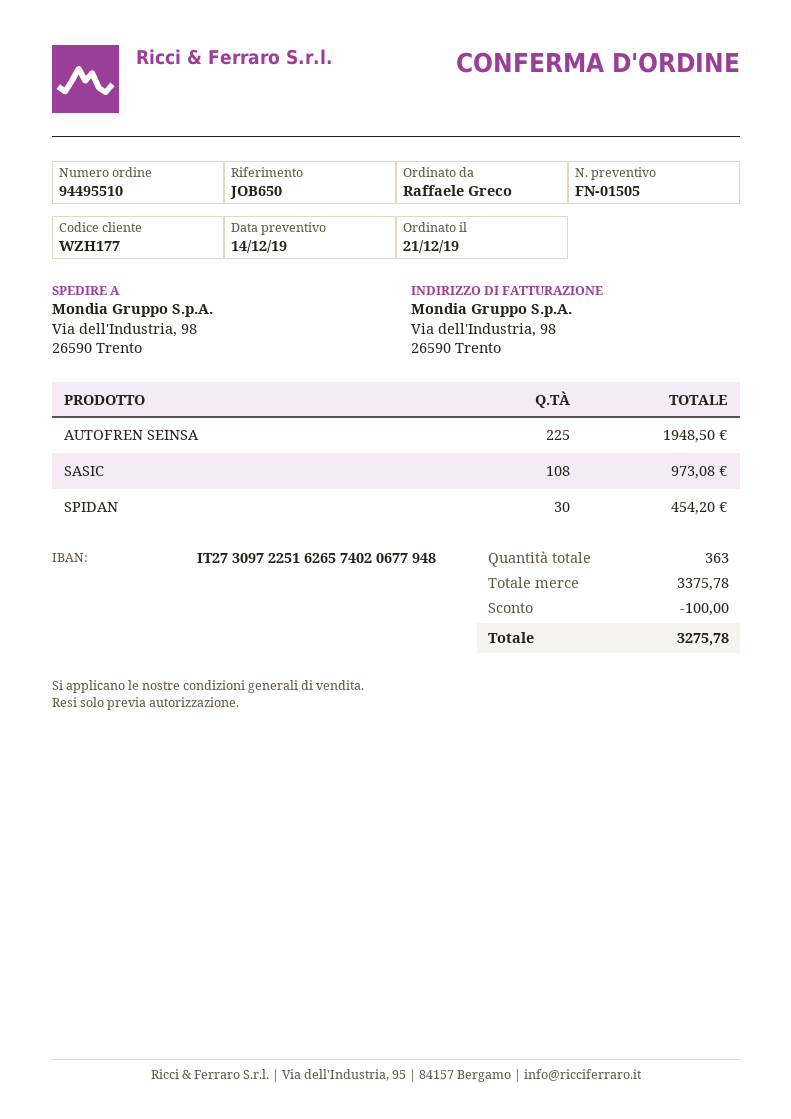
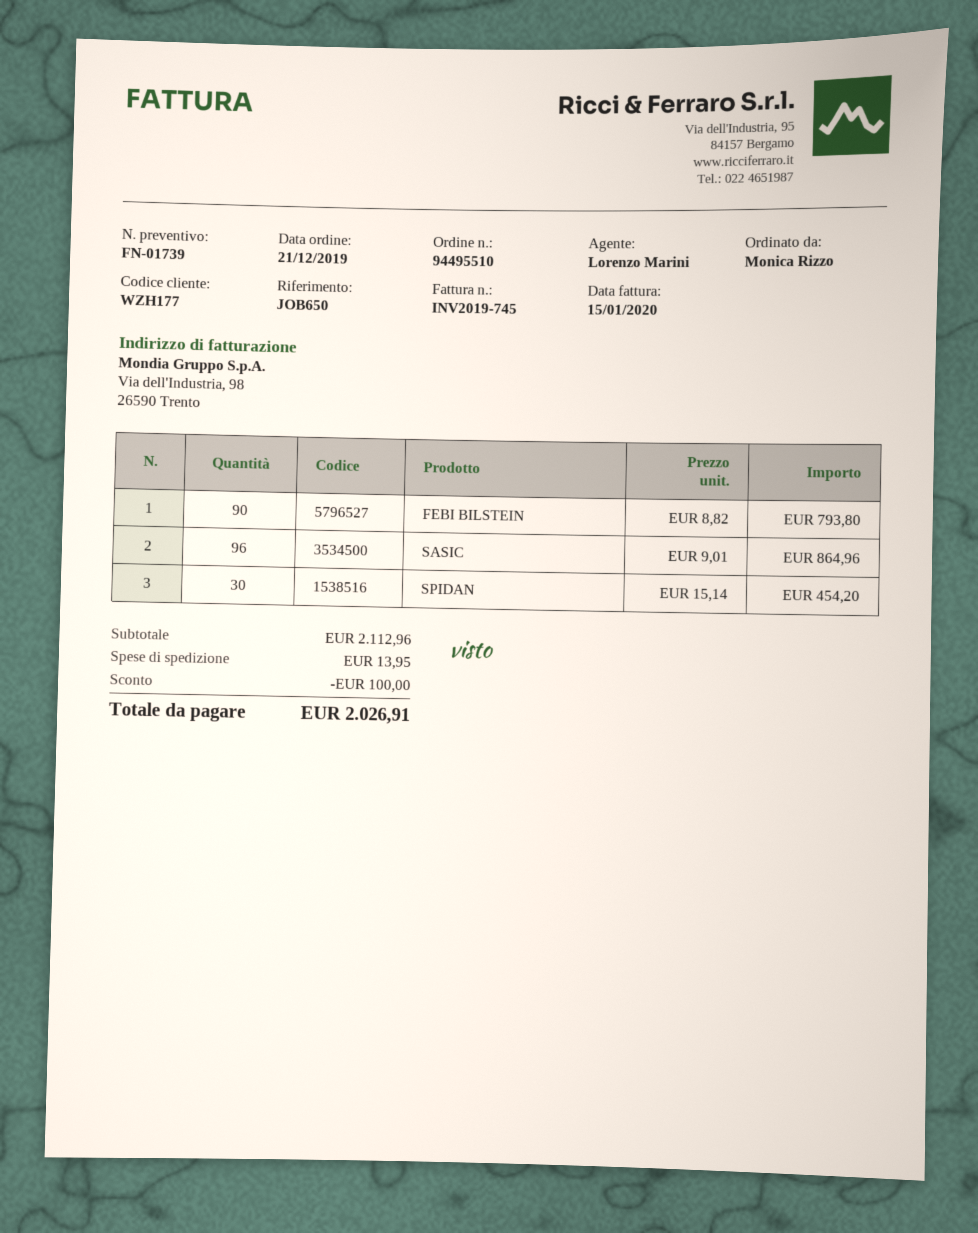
quote number: FN-01505 -> FN-01739
ordered by: Raffaele Greco -> Monica Rizzo
AUTOFREN SEINSA: 225 for 1948.50 -> none
SASIC: 108 for 973.08 -> 96 for 864.96
FEBI BILSTEIN: none -> 90 for 793.80
subtotal: 3375.78 -> 2112.96
shipping: none -> 13.95
total: 3275.78 -> 2026.91

